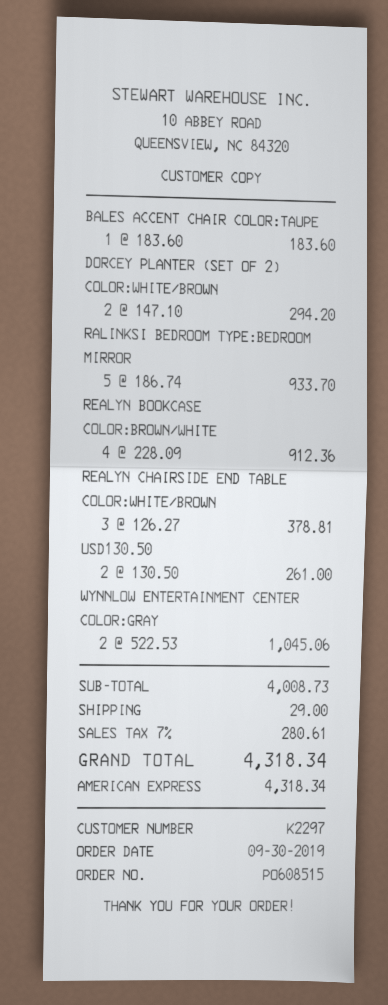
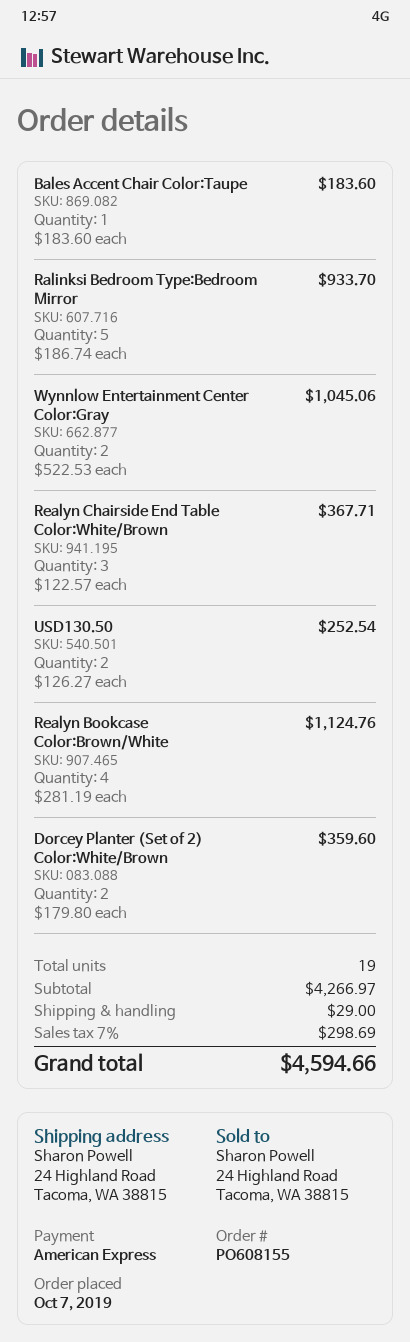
order number: PO608515 -> PO608155
order date: 2019-09-30 -> 2019-10-07
DORCEY PLANTER (SET OF 2) COLOR:WHITE/BROWN: 2 x 147.10 = 294.20 -> 2 x 179.80 = 359.60
REALYN BOOKCASE COLOR:BROWN/WHITE: 4 x 228.09 = 912.36 -> 4 x 281.19 = 1124.76
REALYN CHAIRSIDE END TABLE COLOR:WHITE/BROWN: 3 x 126.27 = 378.81 -> 3 x 122.57 = 367.71
USD130.50: 2 x 130.50 = 261.00 -> 2 x 126.27 = 252.54
subtotal: 4008.73 -> 4266.97
tax: 7% = 280.61 -> 7% = 298.69
total: 4318.34 -> 4594.66

